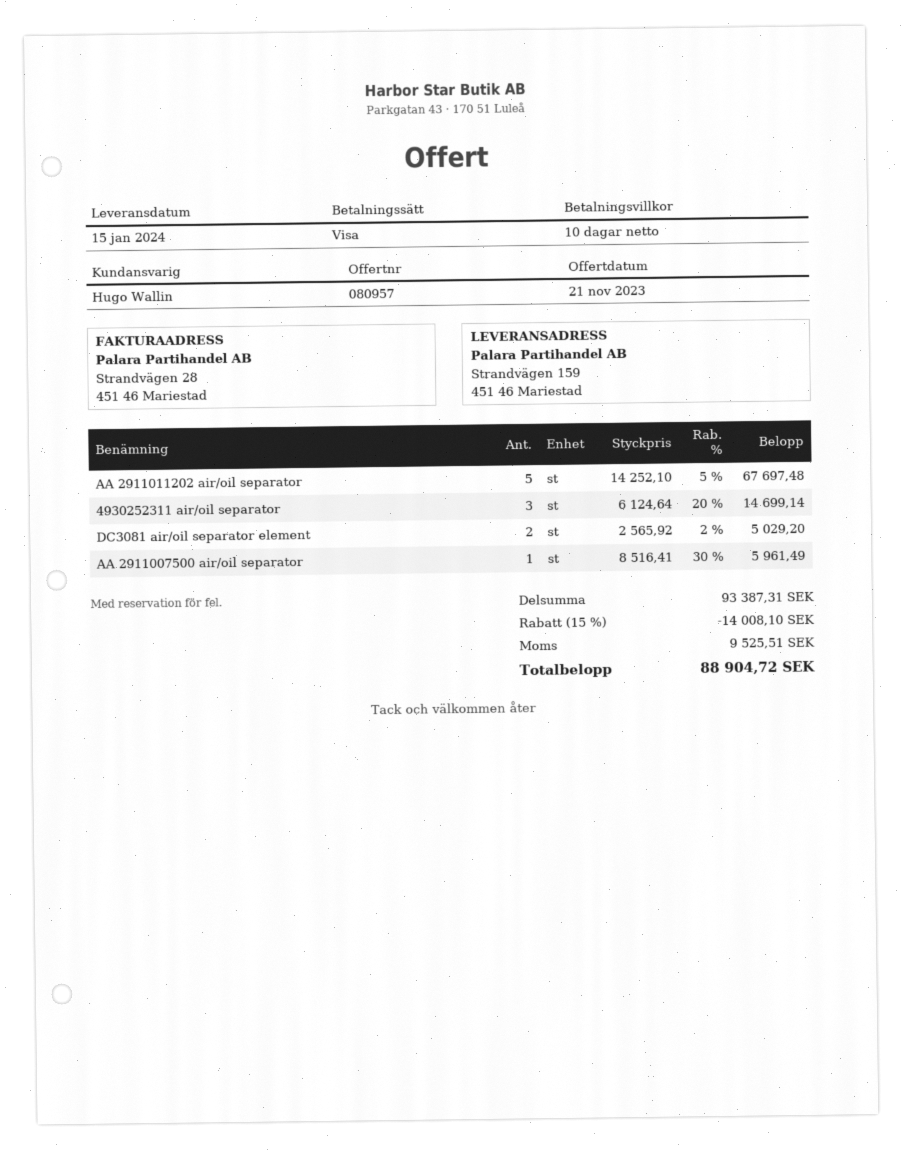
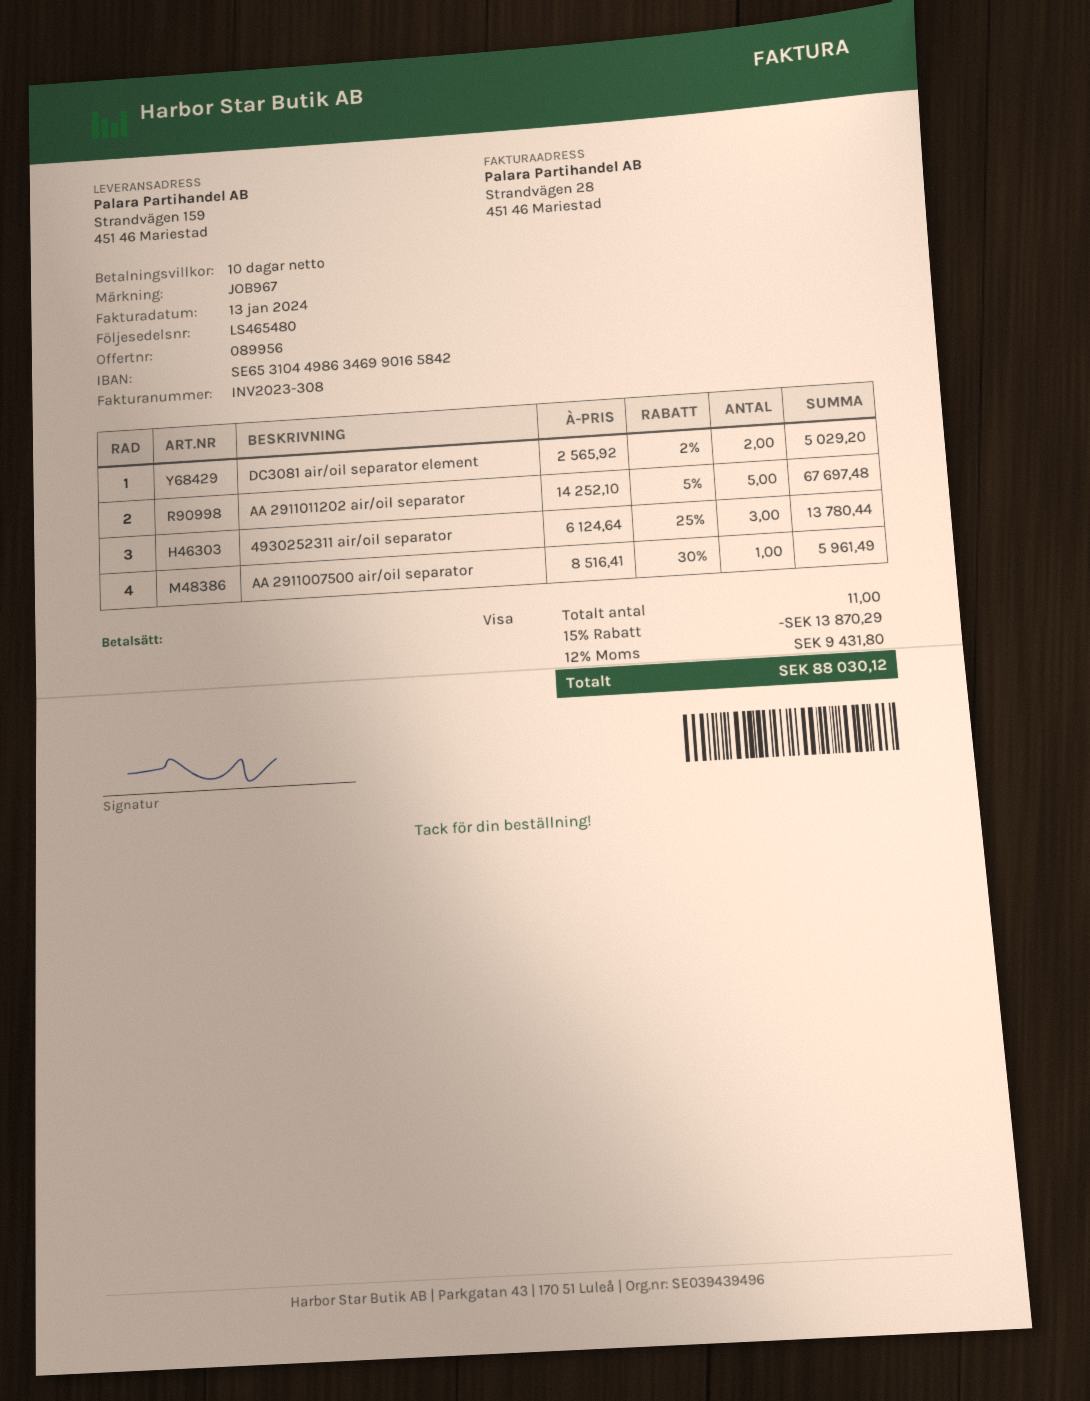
quote number: 080957 -> 089956
4930252311 air/oil separator: 3 x 6124.64 - 20% = 14699.14 -> 3 x 6124.64 - 25% = 13780.44
discount: 15% = 14008.10 -> 15% = 13870.29
tax: 9525.51 -> 9431.80
total: 88904.72 -> 88030.12

